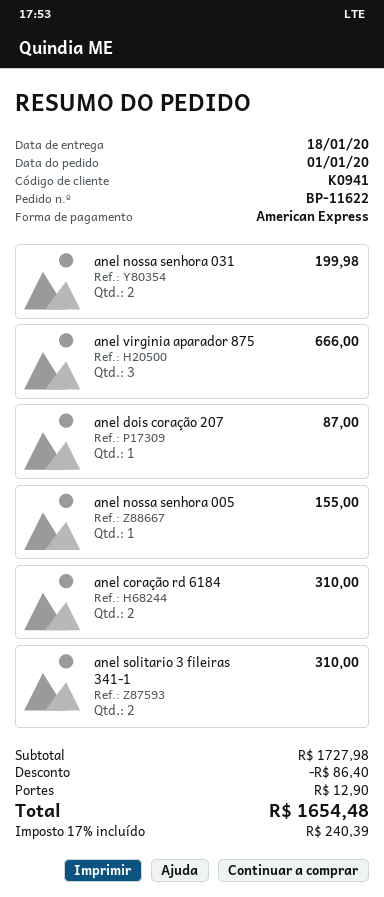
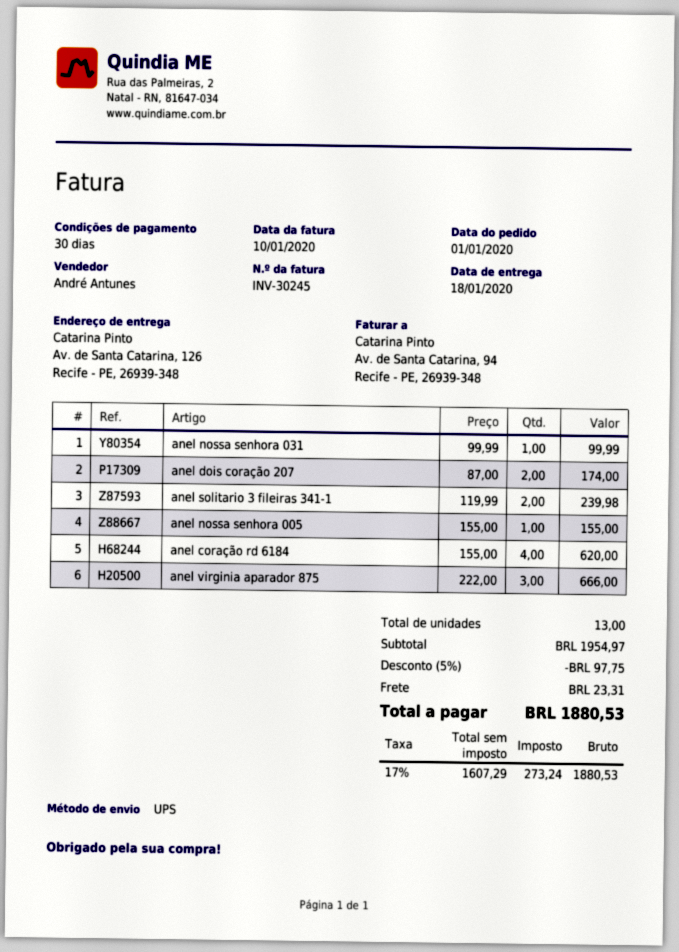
anel nossa senhora 031: 2 for 199.98 -> 1 for 99.99
anel dois coração 207: 1 for 87.00 -> 2 for 174.00
anel coração rd 6184: 2 for 310.00 -> 4 for 620.00
anel solitario 3 fileiras 341-1: 2 for 310.00 -> 2 for 239.98
subtotal: 1727.98 -> 1954.97
discount: 86.40 -> 97.75
shipping: 12.90 -> 23.31
tax: 17% = 240.39 -> 17% = 273.24
total: 1654.48 -> 1880.53

